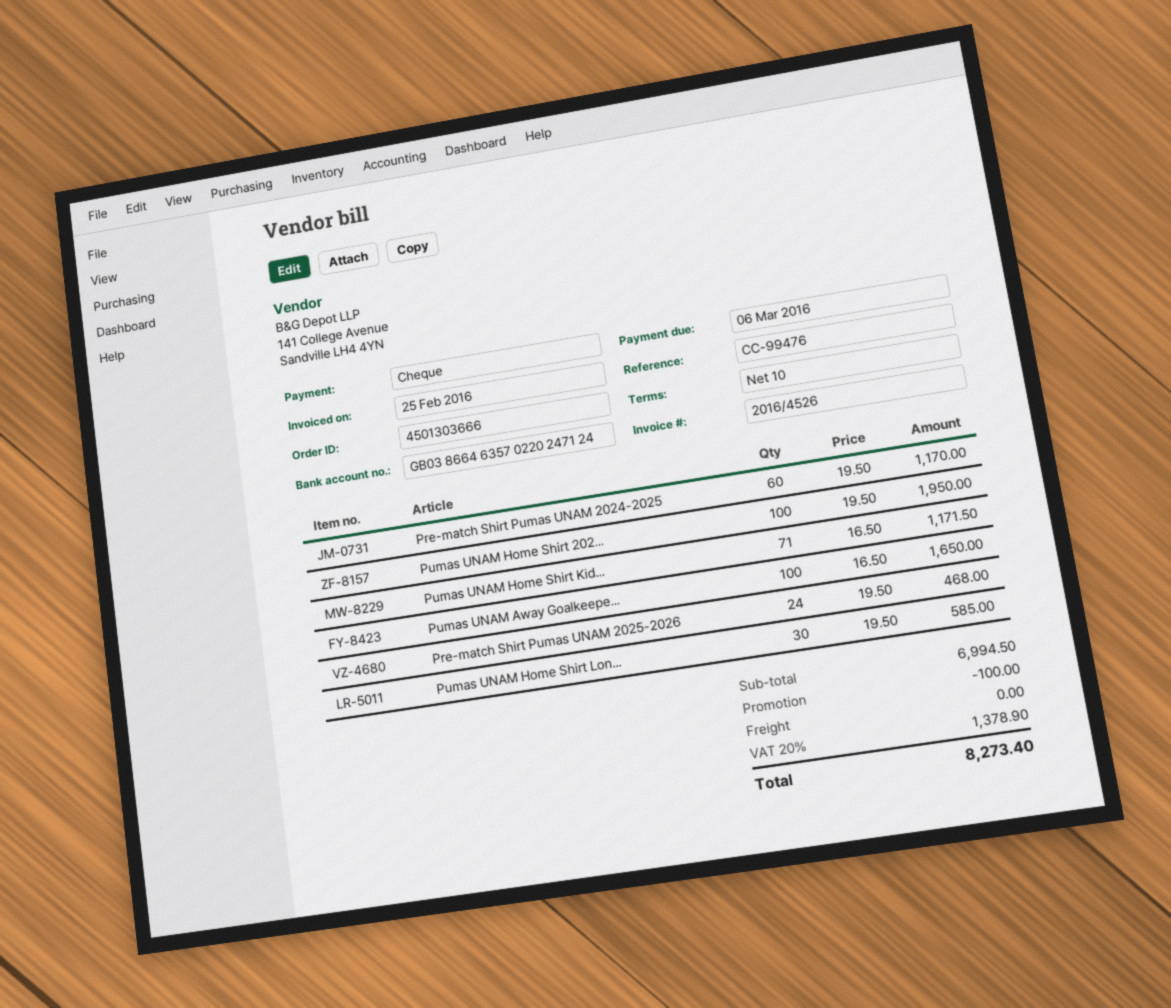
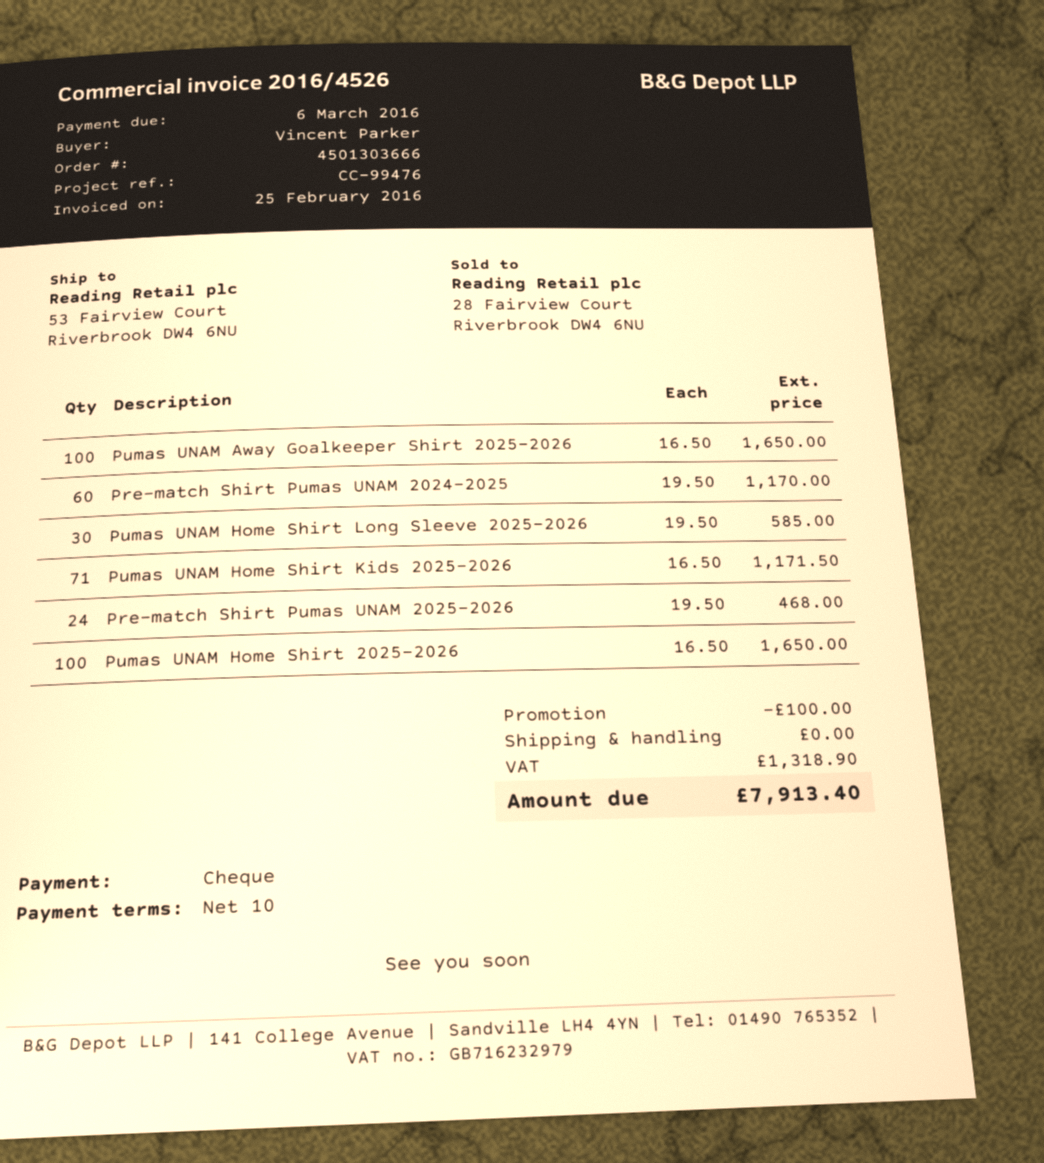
Pumas UNAM Home Shirt 202...: 100 x 19.50 = 1950.00 -> 100 x 16.50 = 1650.00
tax: 1378.90 -> 1318.90
total: 8273.40 -> 7913.40

